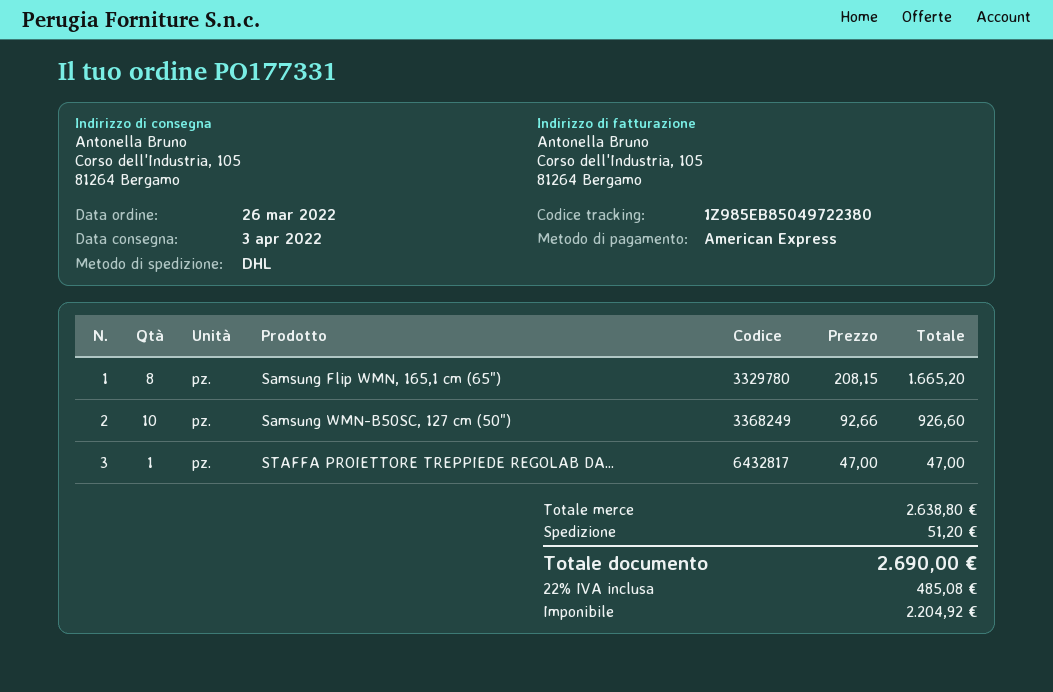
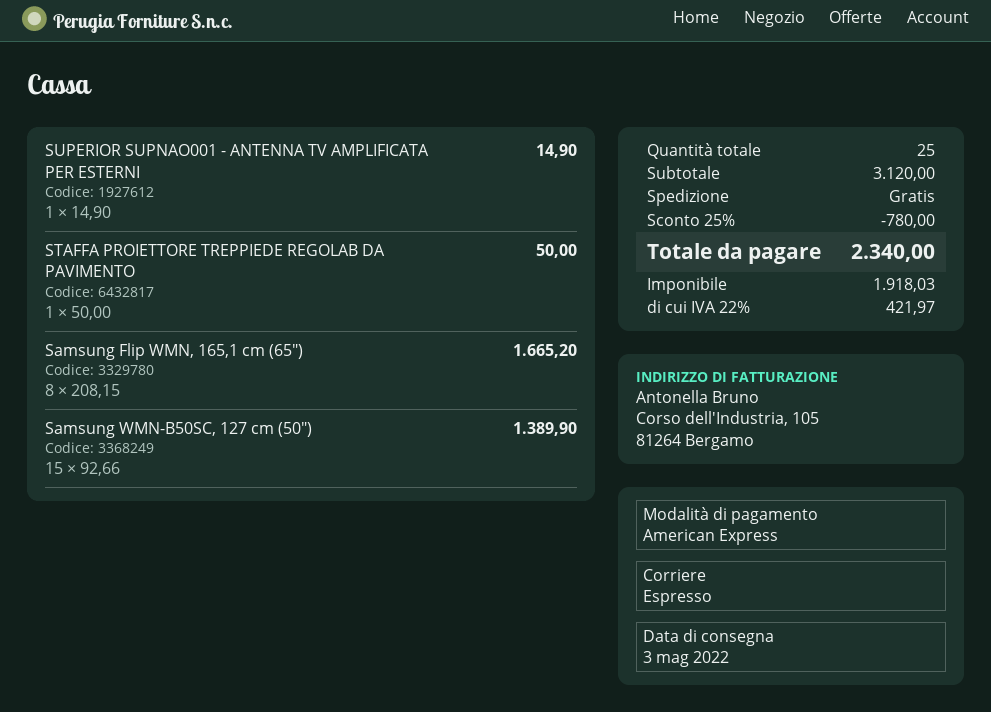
delivery date: 2022-04-03 -> 2022-05-03
shipping method: DHL -> express
Samsung WMN-B50SC, 127 cm (50"): 10 x 92.66 = 926.60 -> 15 x 92.66 = 1389.90
STAFFA PROIETTORE TREPPIEDE REGOLAB DA...: 1 x 47.00 = 47.00 -> 1 x 50.00 = 50.00
SUPERIOR SUPNAO001 - ANTENNA TV AMPLIFICATA PER ESTERNI: none -> 1 x 14.90 = 14.90
subtotal: 2638.80 -> 3120.00
discount: none -> 25% = 780.00
shipping: 51.20 -> 0.00
net: 2204.92 -> 1918.03
tax: 22% = 485.08 -> 22% = 421.97
total: 2690.00 -> 2340.00

